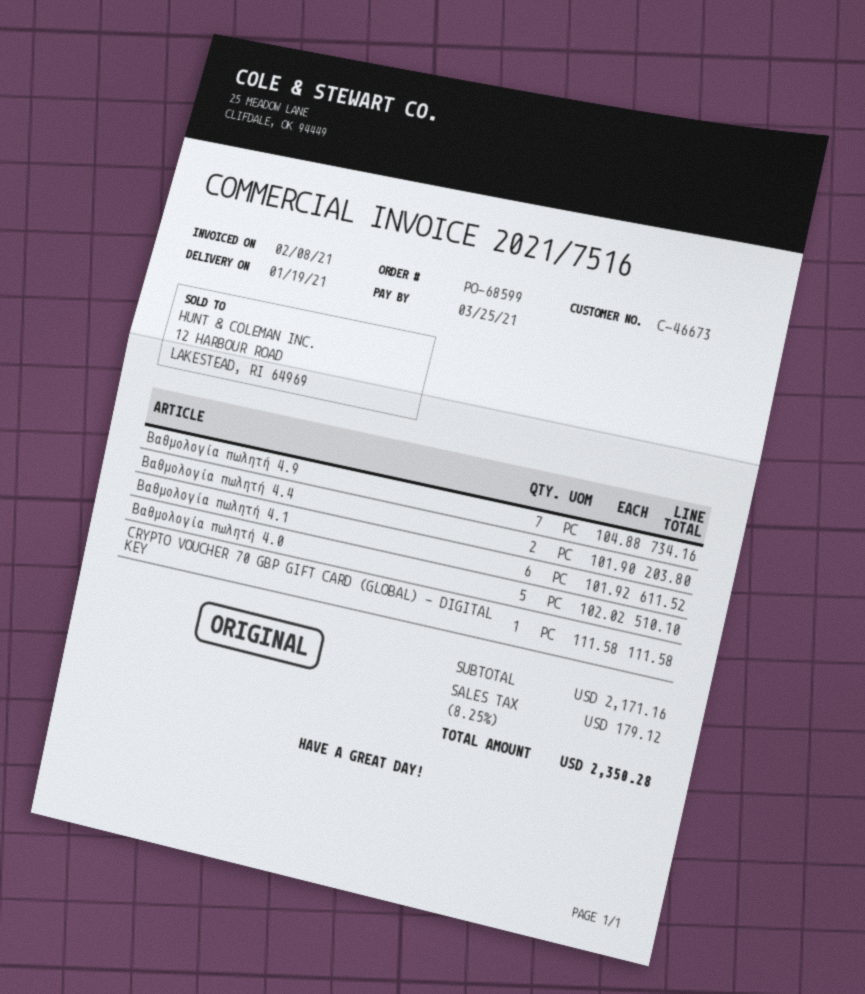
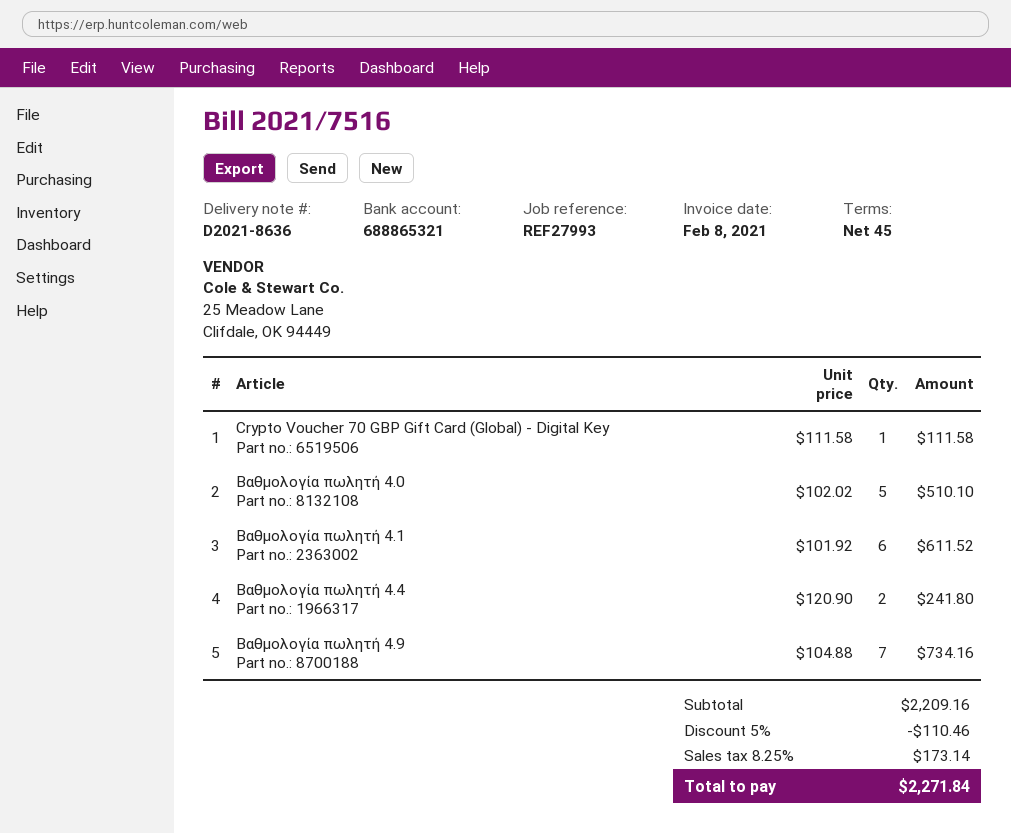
Βαθμολογία πωλητή 4.4: 2 x 101.90 = 203.80 -> 2 x 120.90 = 241.80
subtotal: 2171.16 -> 2209.16
discount: none -> 5% = 110.46
tax: 8.25% = 179.12 -> 8.25% = 173.14
total: 2350.28 -> 2271.84

